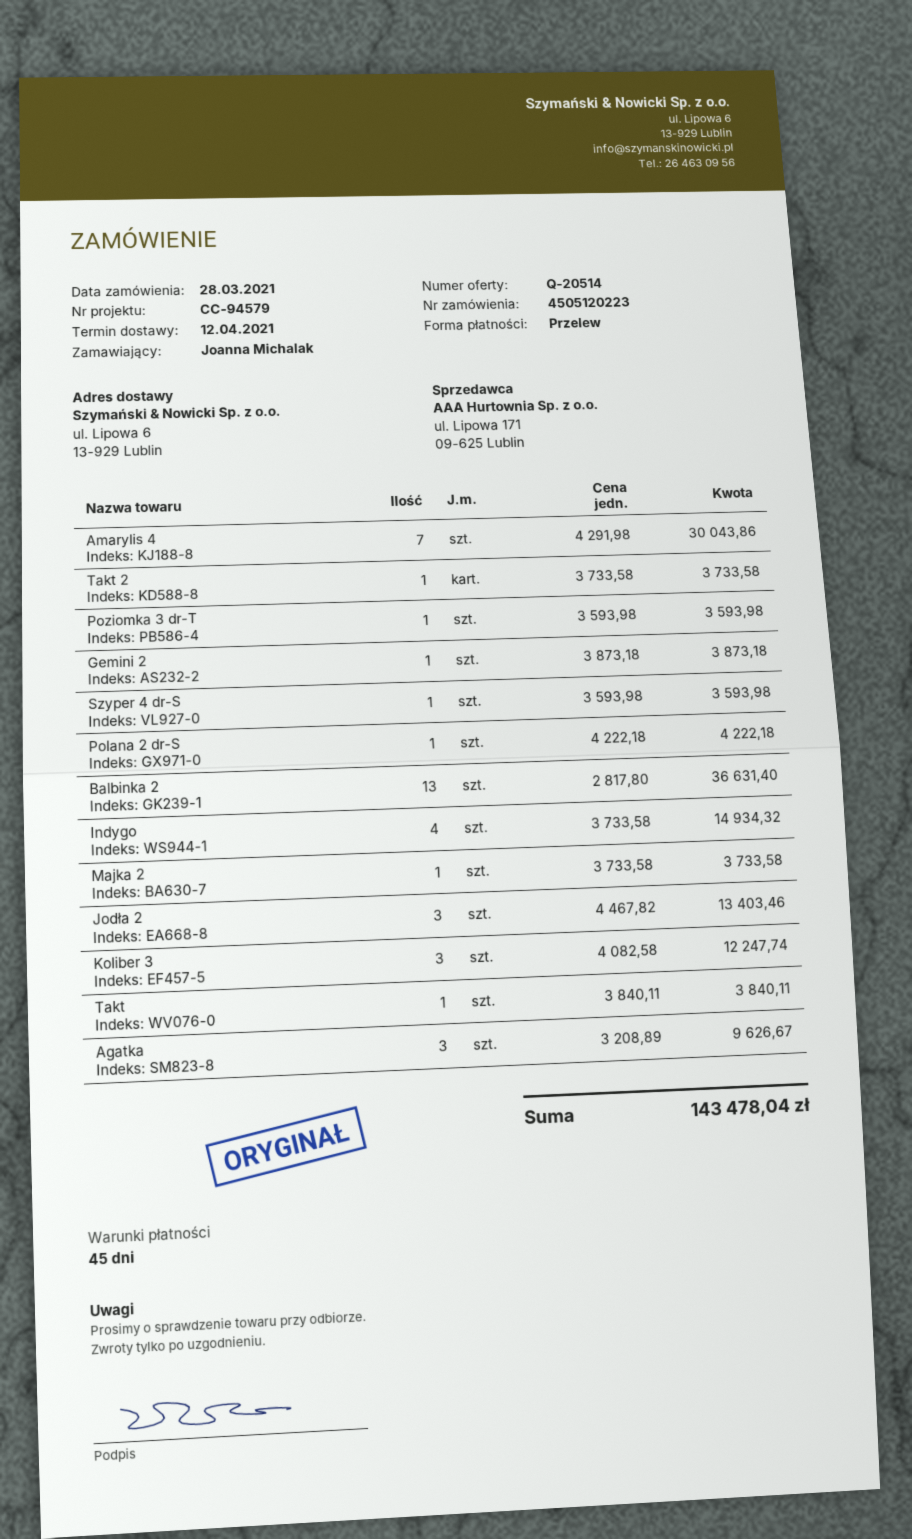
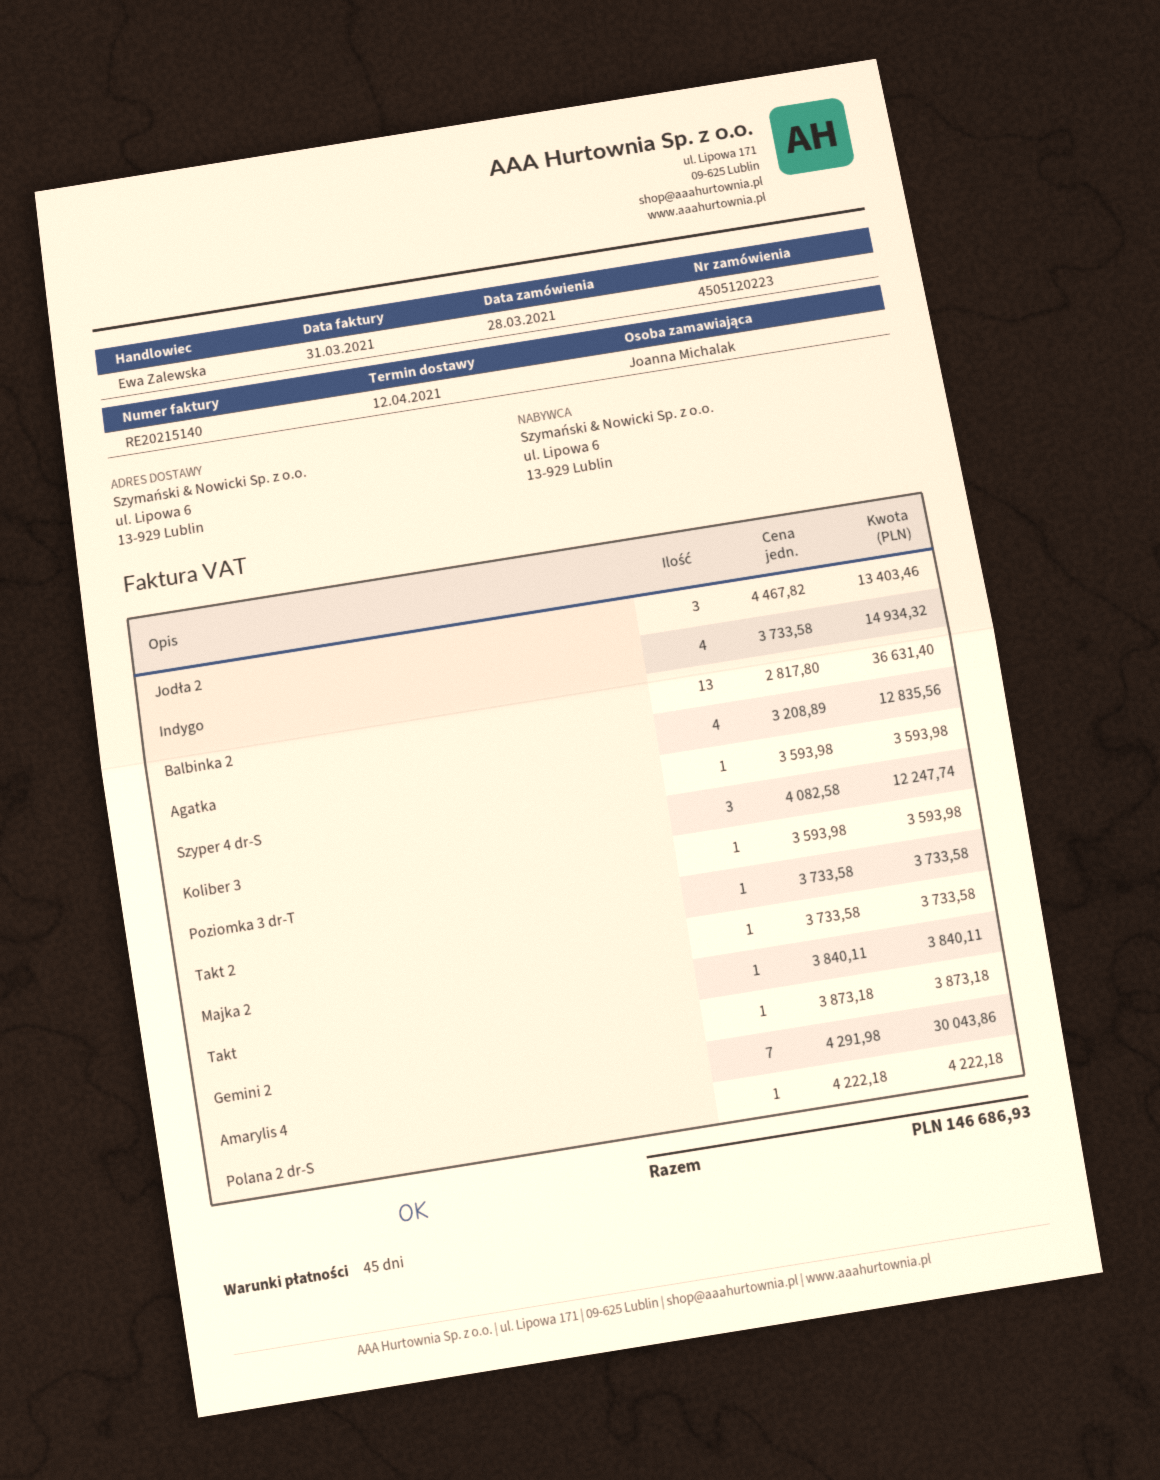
Agatka: 3 x 3208.89 = 9626.67 -> 4 x 3208.89 = 12835.56
total: 143478.04 -> 146686.93

